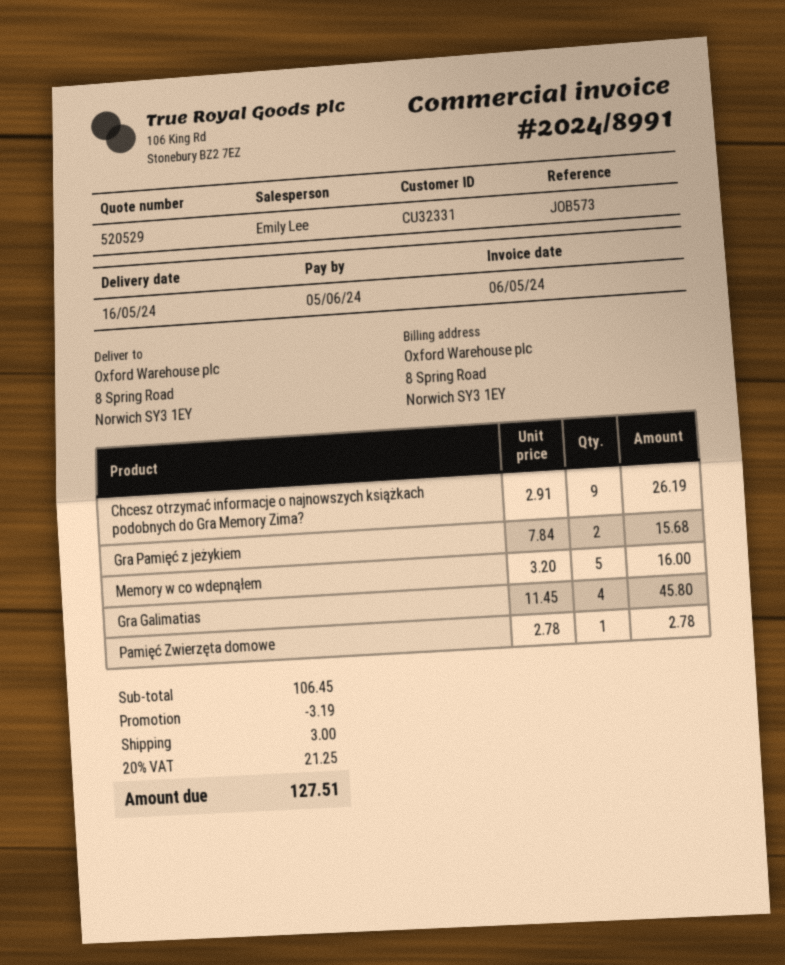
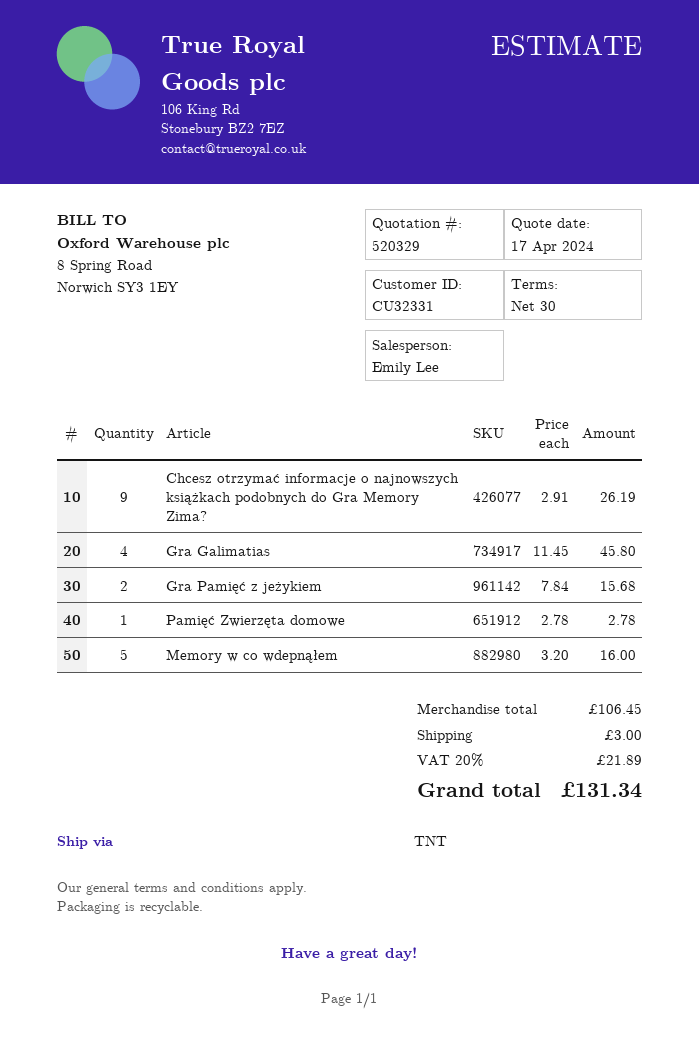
quote number: 520529 -> 520329
discount: 3.19 -> none
tax: 20% = 21.25 -> 20% = 21.89
total: 127.51 -> 131.34

